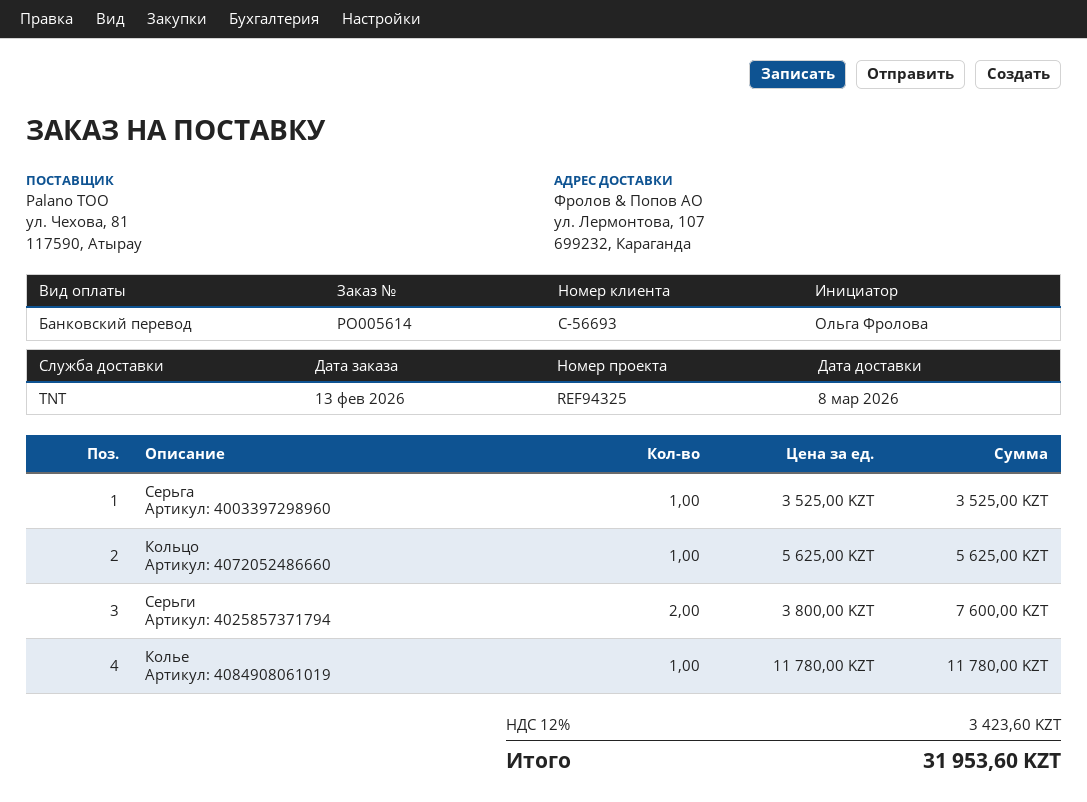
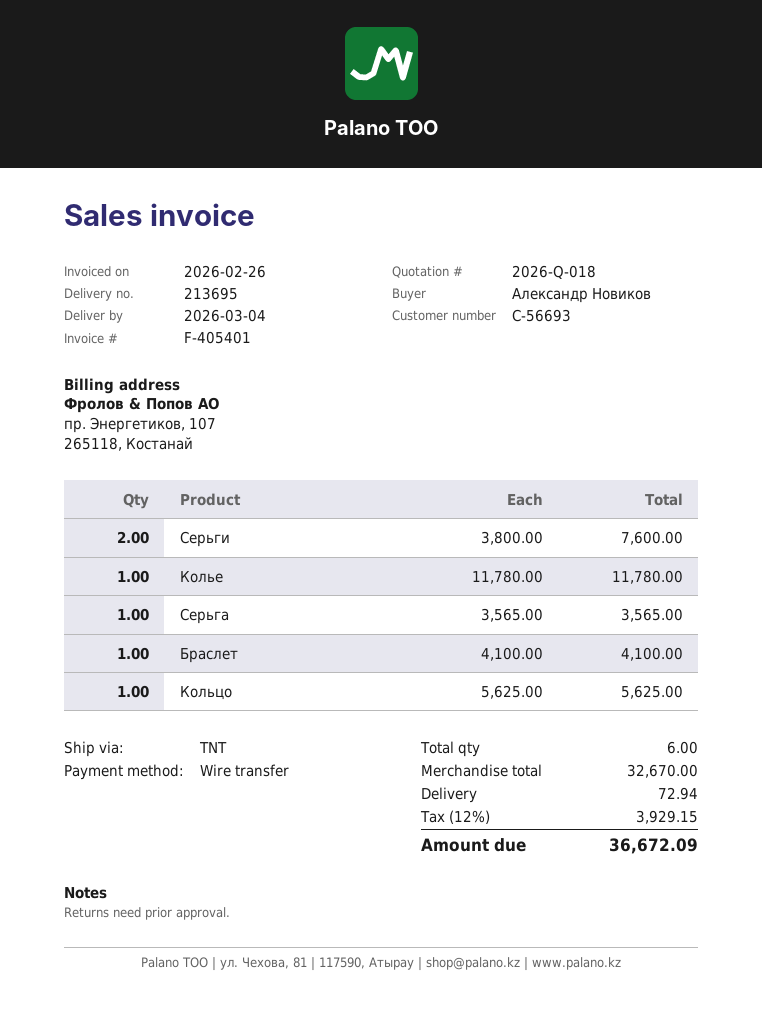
delivery date: 2026-03-08 -> 2026-03-04
ordered by: Ольга Фролова -> Александр Новиков
Серьга: 1 x 3525.00 = 3525.00 -> 1 x 3565.00 = 3565.00
Браслет: none -> 1 x 4100.00 = 4100.00
shipping: none -> 72.94
tax: 12% = 3423.60 -> 12% = 3929.15
total: 31953.60 -> 36672.09

